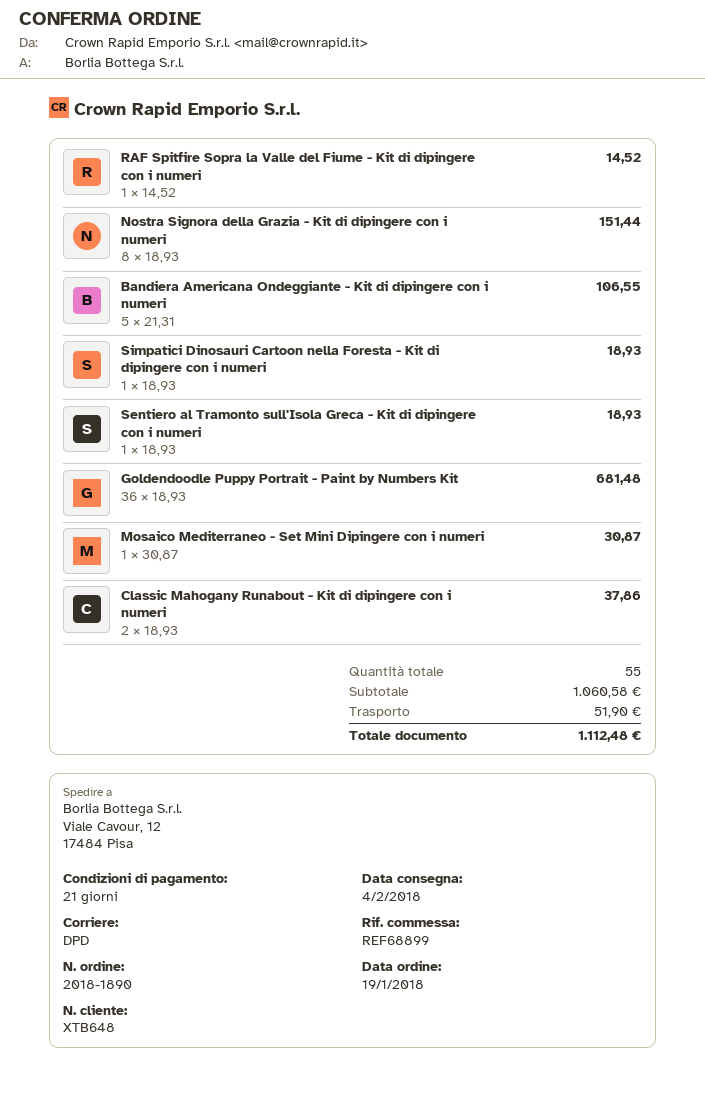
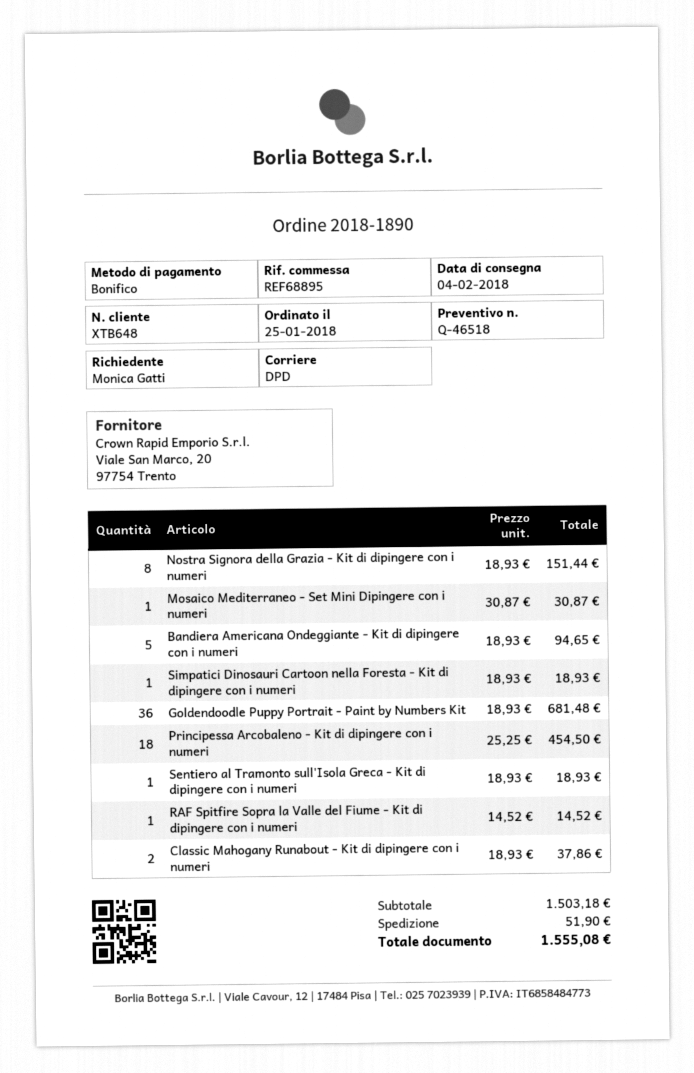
order date: 2018-01-19 -> 2018-01-25
reference: REF68899 -> REF68895
Bandiera Americana Ondeggiante - Kit di dipingere con i numeri: 5 x 21.31 = 106.55 -> 5 x 18.93 = 94.65
Principessa Arcobaleno - Kit di dipingere con i numeri: none -> 18 x 25.25 = 454.50
subtotal: 1060.58 -> 1503.18
total: 1112.48 -> 1555.08

